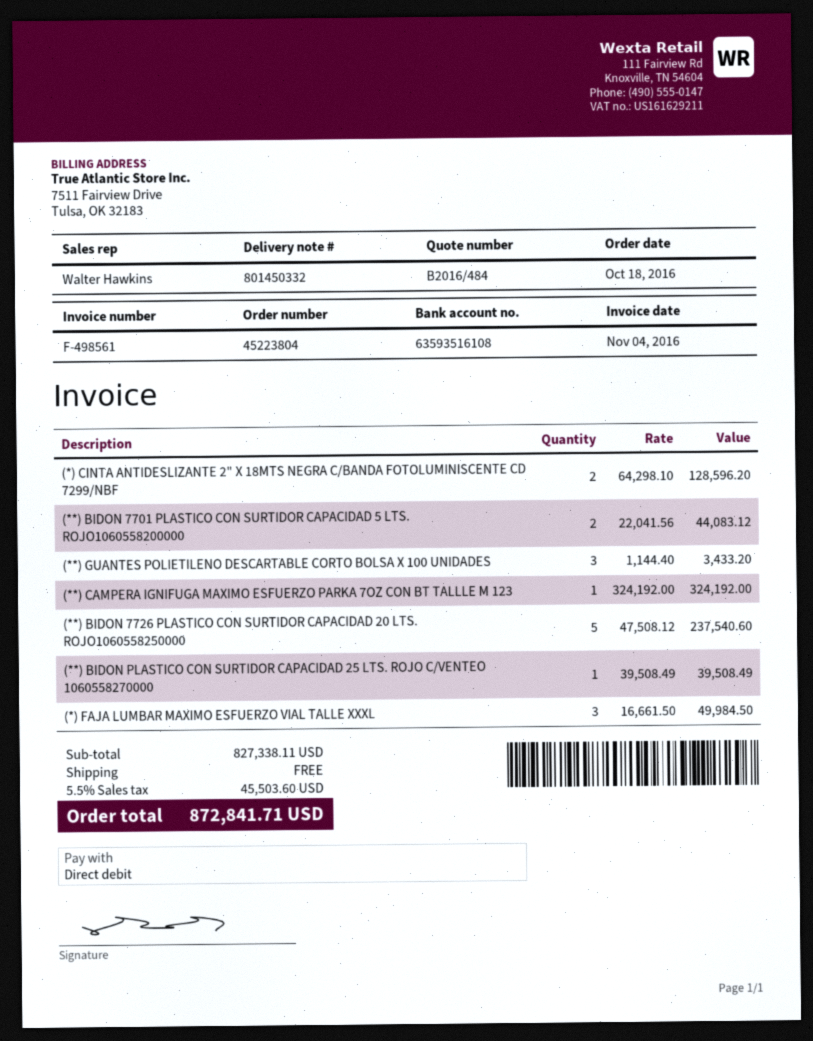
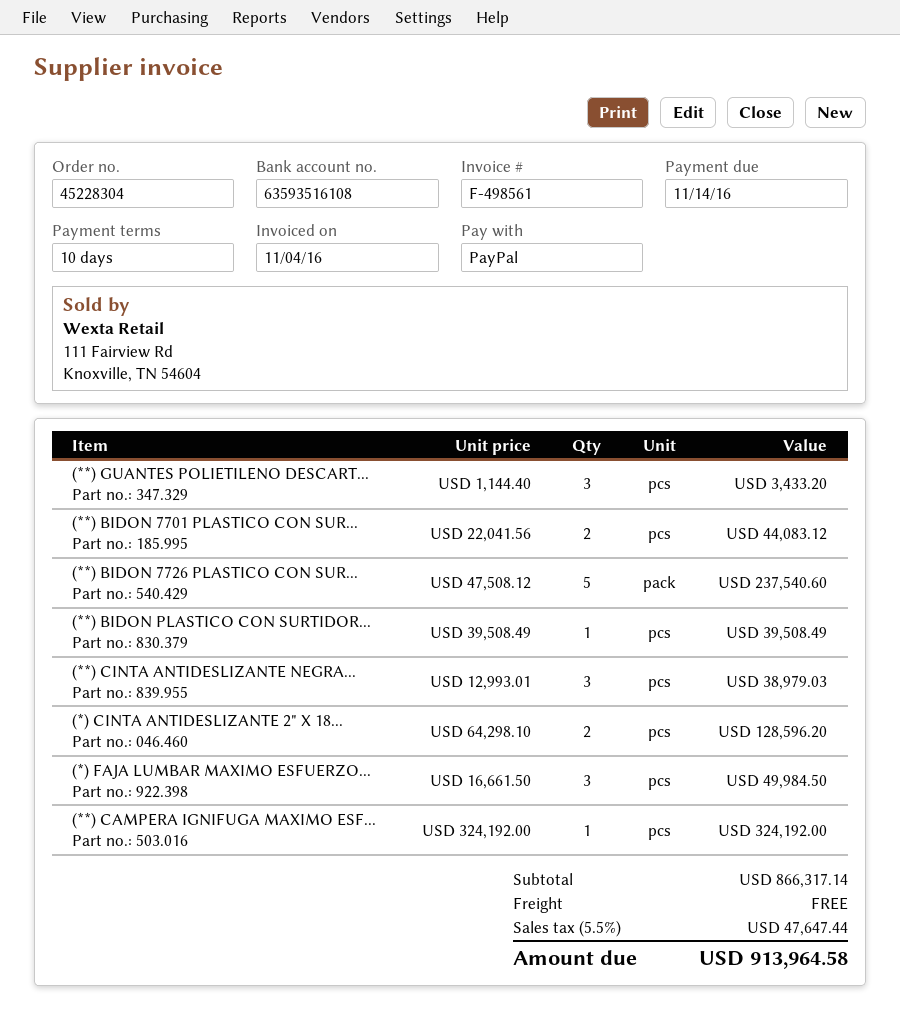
order number: 45223804 -> 45228304
payment method: direct debit -> PayPal
(**) CINTA ANTIDESLIZANTE NEGRA...: none -> 3 x 12993.01 = 38979.03
subtotal: 827338.11 -> 866317.14
tax: 5.5% = 45503.60 -> 5.5% = 47647.44
total: 872841.71 -> 913964.58

